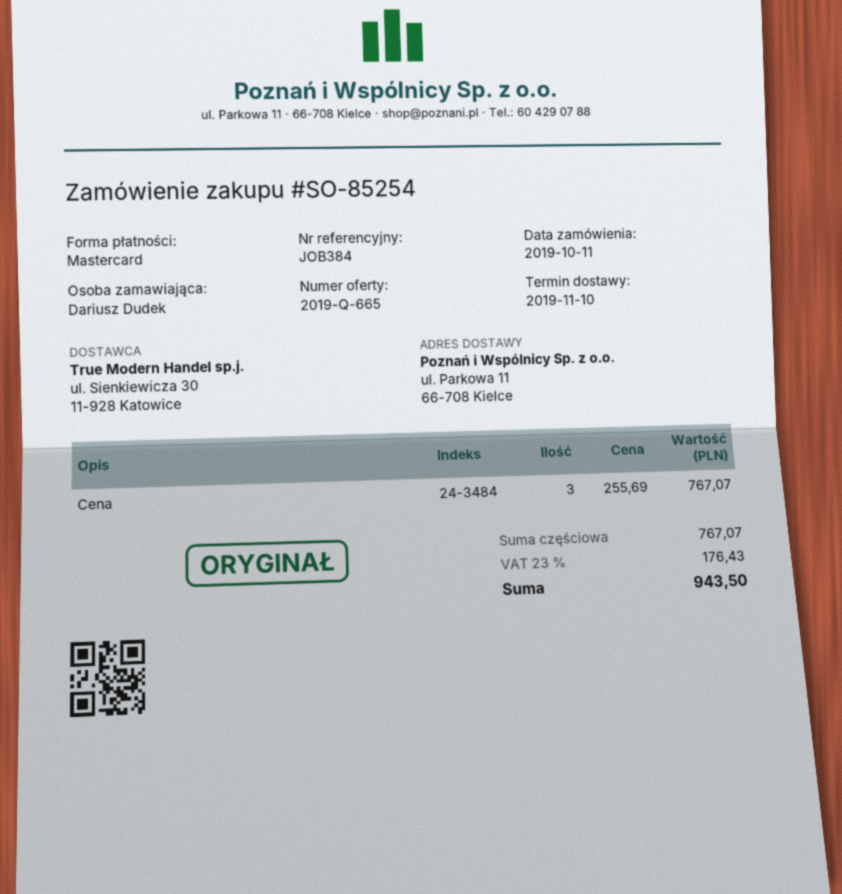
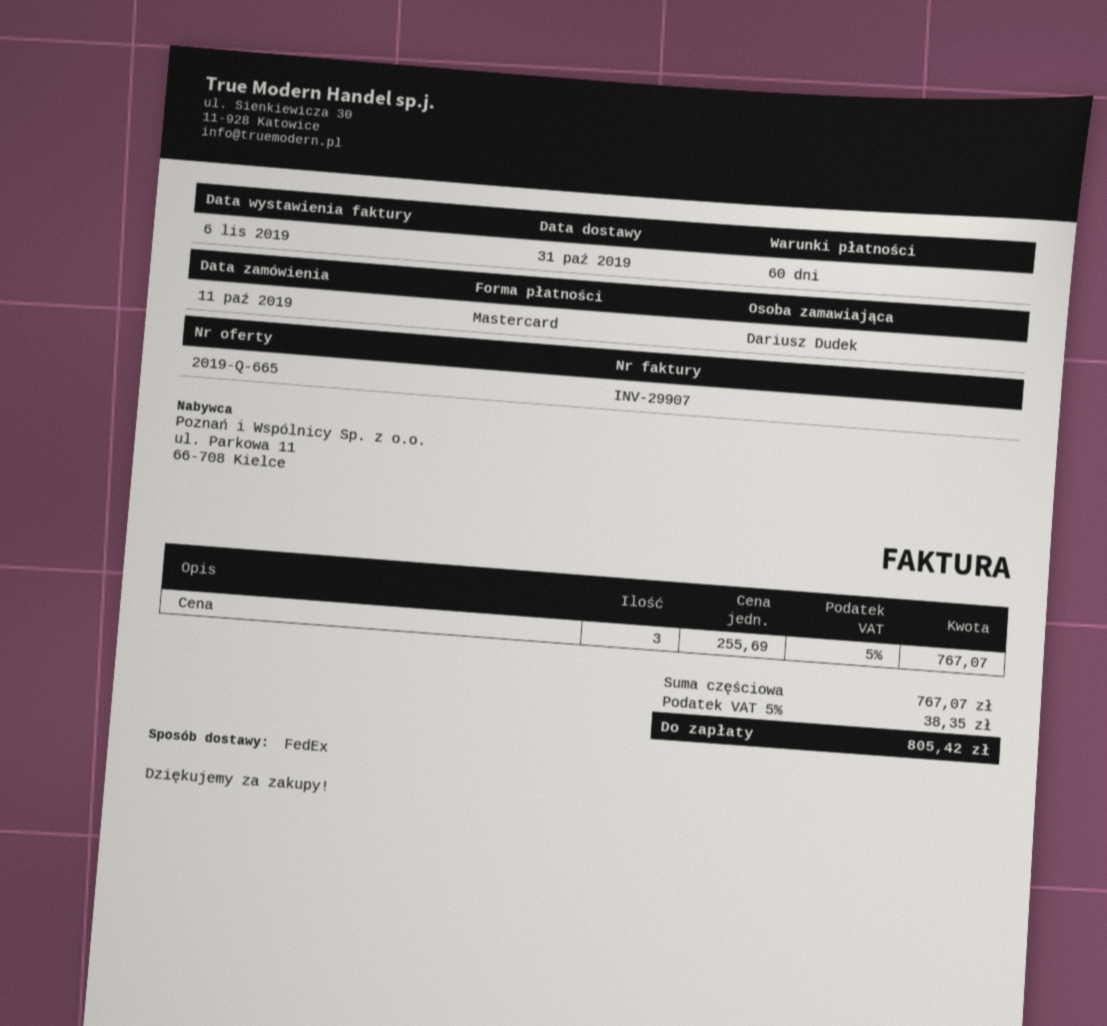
delivery date: 2019-11-10 -> 2019-10-31
tax: 23% = 176.43 -> 5% = 38.35
total: 943.50 -> 805.42

